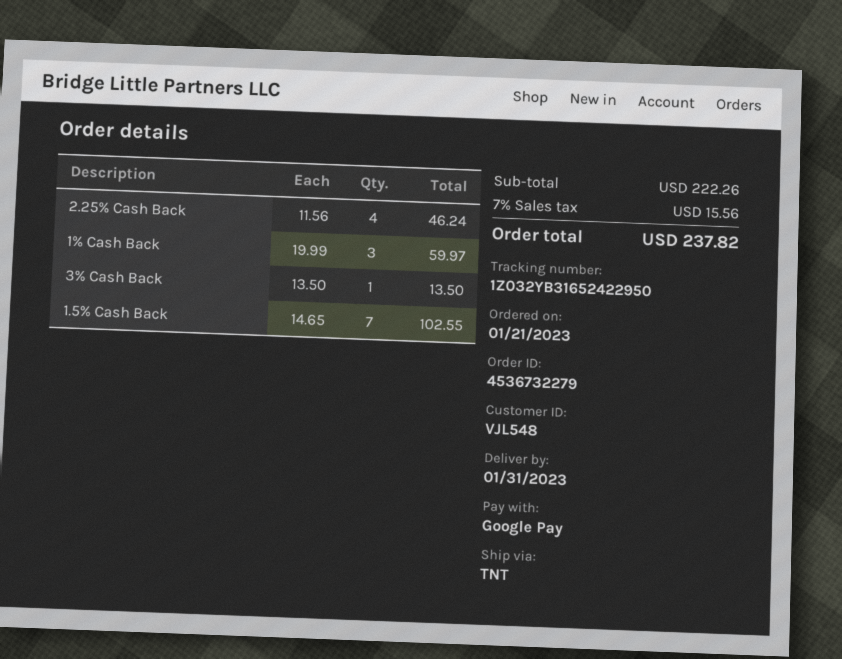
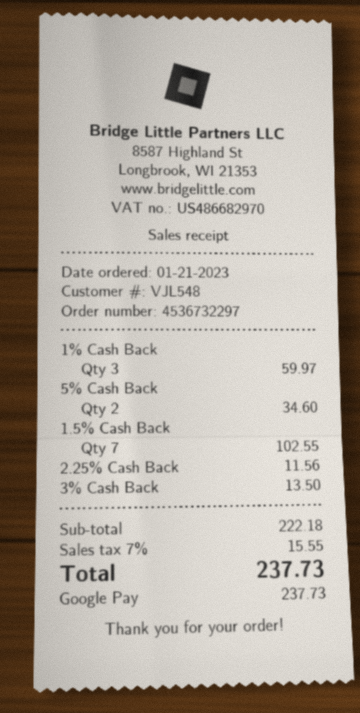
order number: 4536732279 -> 4536732297
2.25% Cash Back: 4 for 46.24 -> 1 for 11.56
5% Cash Back: none -> 2 for 34.60
subtotal: 222.26 -> 222.18
tax: 7% = 15.56 -> 7% = 15.55
total: 237.82 -> 237.73

